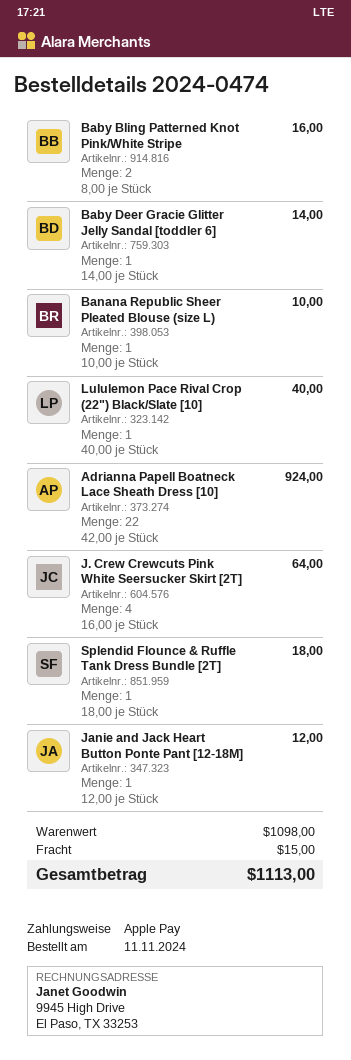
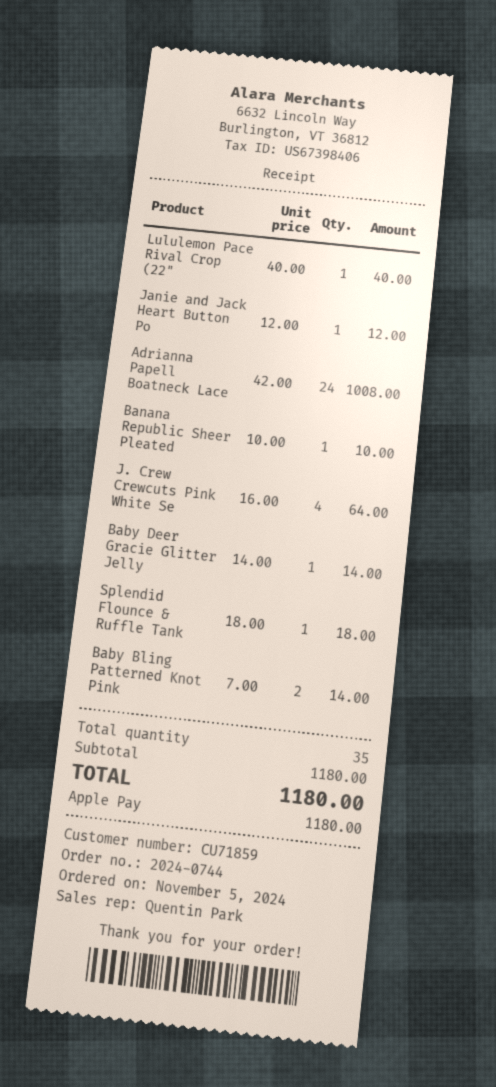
order number: 2024-0474 -> 2024-0744
order date: 2024-11-11 -> 2024-11-05
Baby Bling Patterned Knot Pink/White Stripe: 2 x 8.00 = 16.00 -> 2 x 7.00 = 14.00
Adrianna Papell Boatneck Lace Sheath Dress [10]: 22 x 42.00 = 924.00 -> 24 x 42.00 = 1008.00
subtotal: 1098.00 -> 1180.00
shipping: 15.00 -> none
total: 1113.00 -> 1180.00

